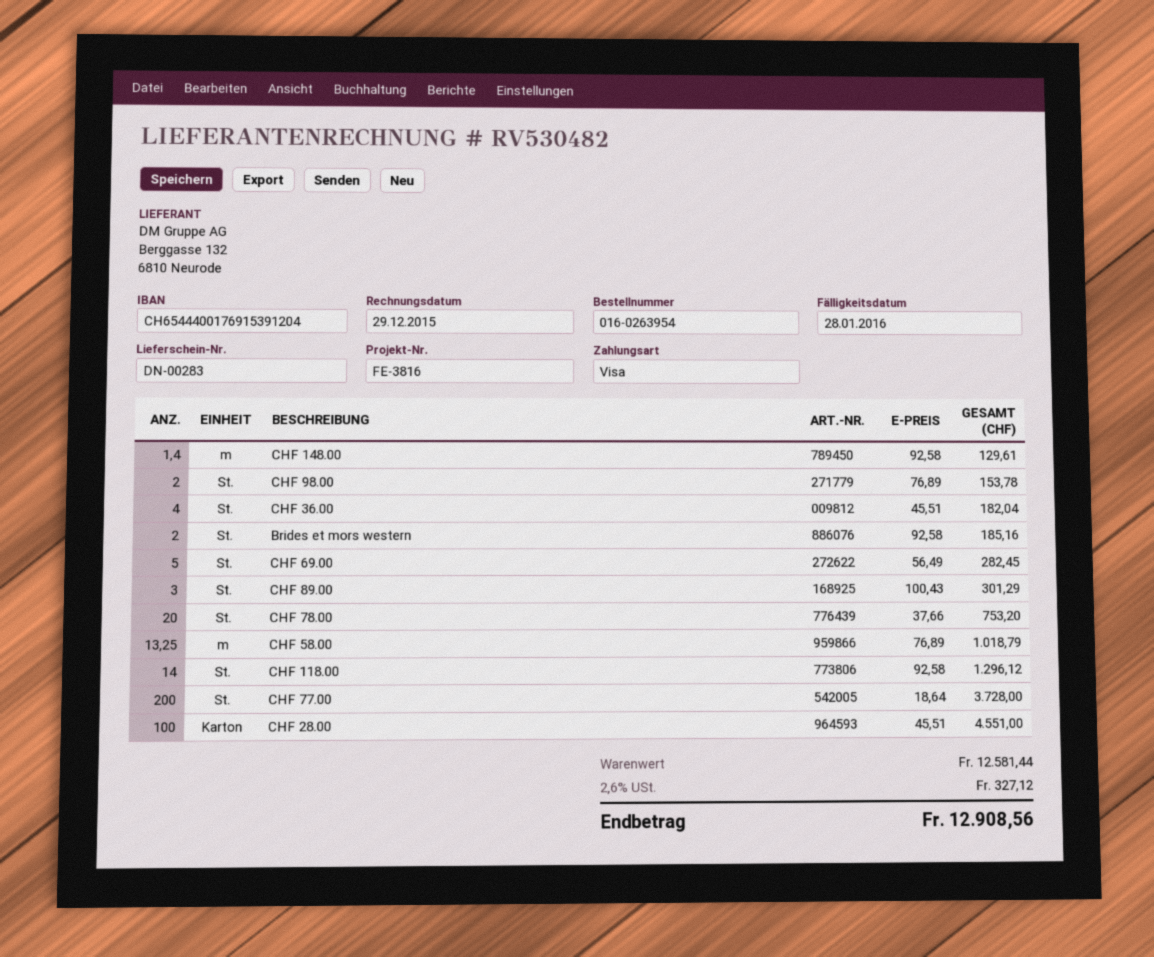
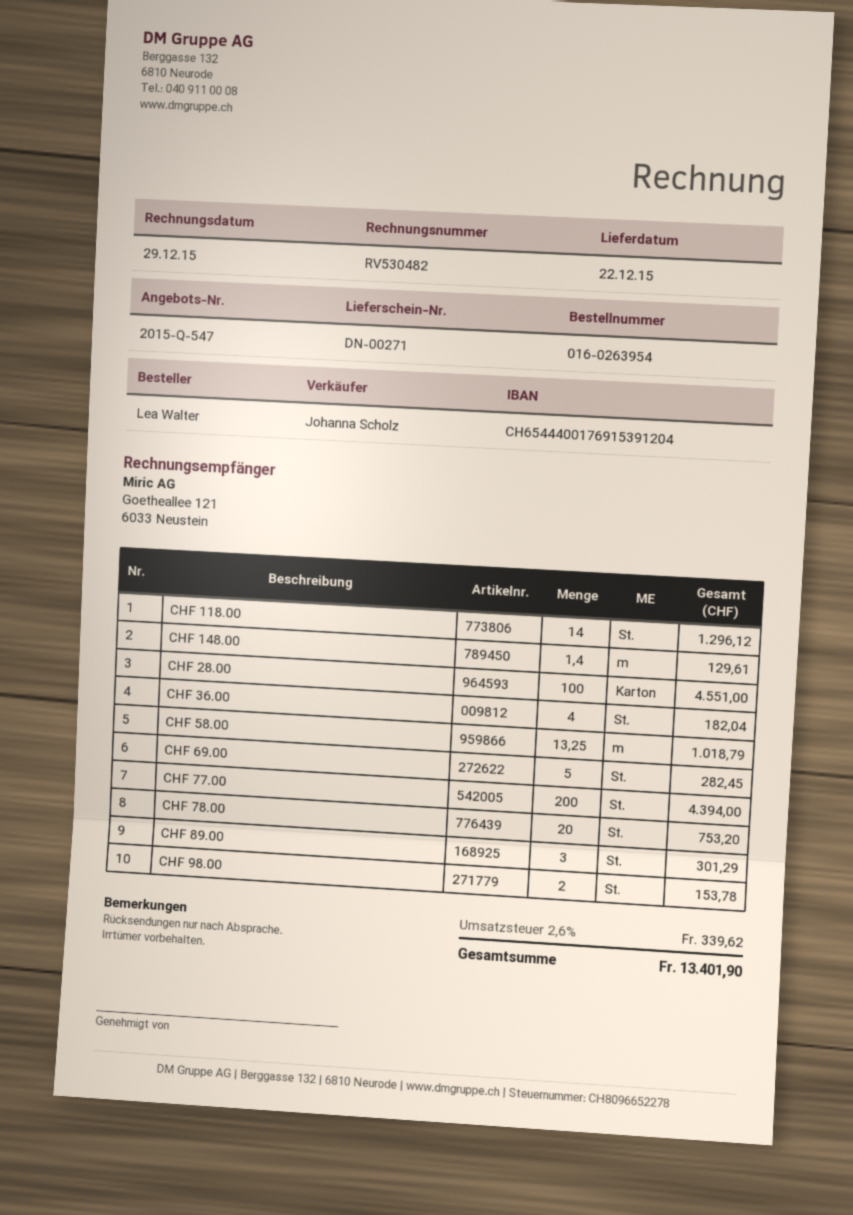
delivery note number: DN-00283 -> DN-00271
Brides et mors western: 2 for 185.16 -> none
CHF 77.00: 200 for 3728.00 -> 200 for 4394.00
tax: 2.6% = 327.12 -> 2.6% = 339.62
total: 12908.56 -> 13401.90

